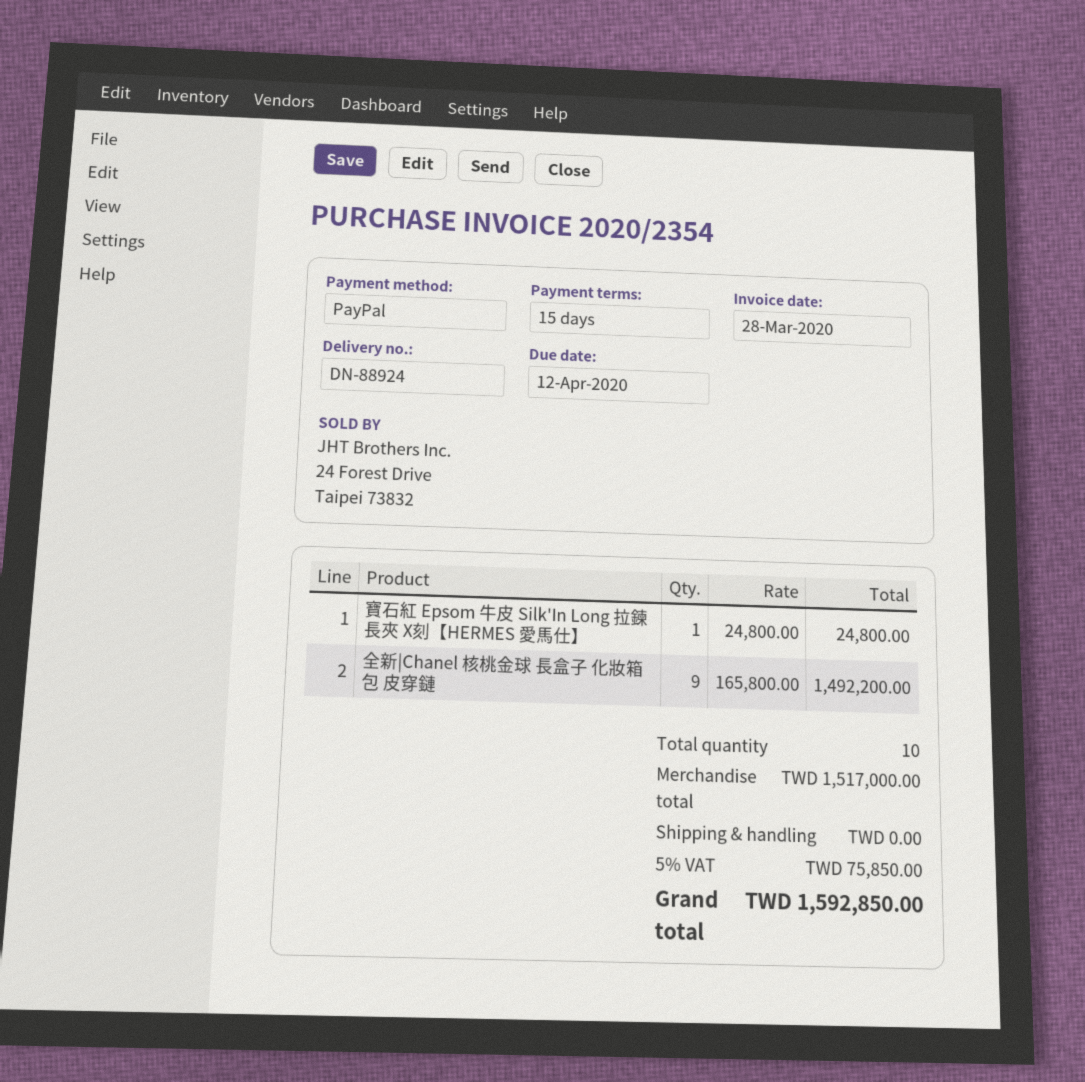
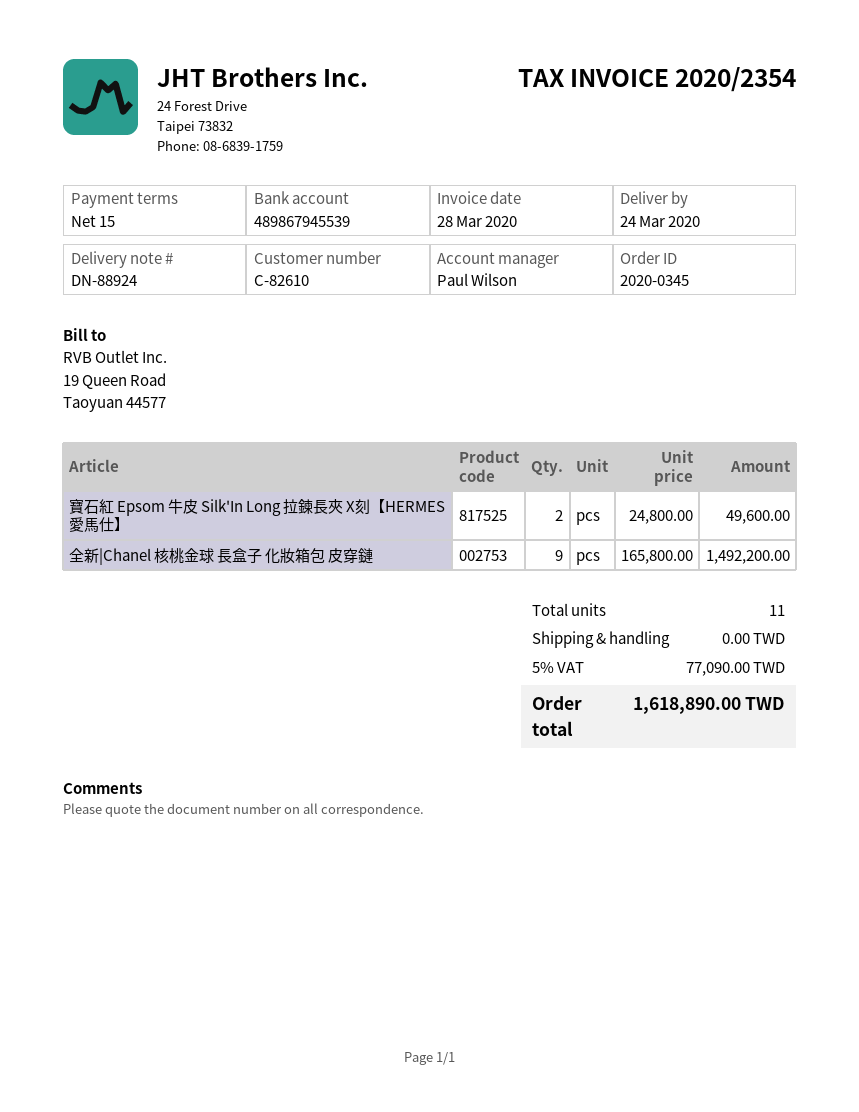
寶石紅 Epsom 牛皮 Silk'In Long 拉鍊長夾 X刻【HERMES 愛馬仕】: 1 x 24800.00 = 24800.00 -> 2 x 24800.00 = 49600.00
total quantity: 10 -> 11
tax: 5% = 75850.00 -> 5% = 77090.00
total: 1592850.00 -> 1618890.00

